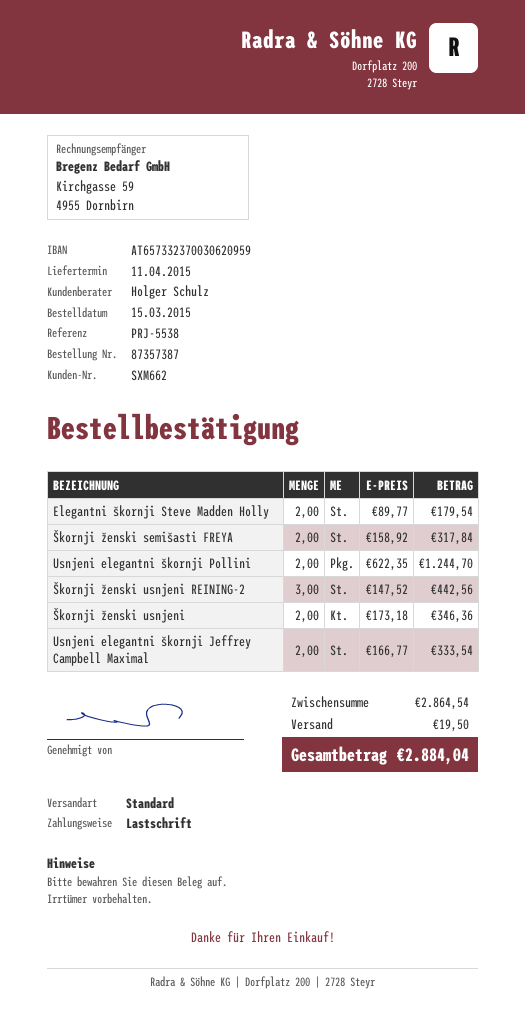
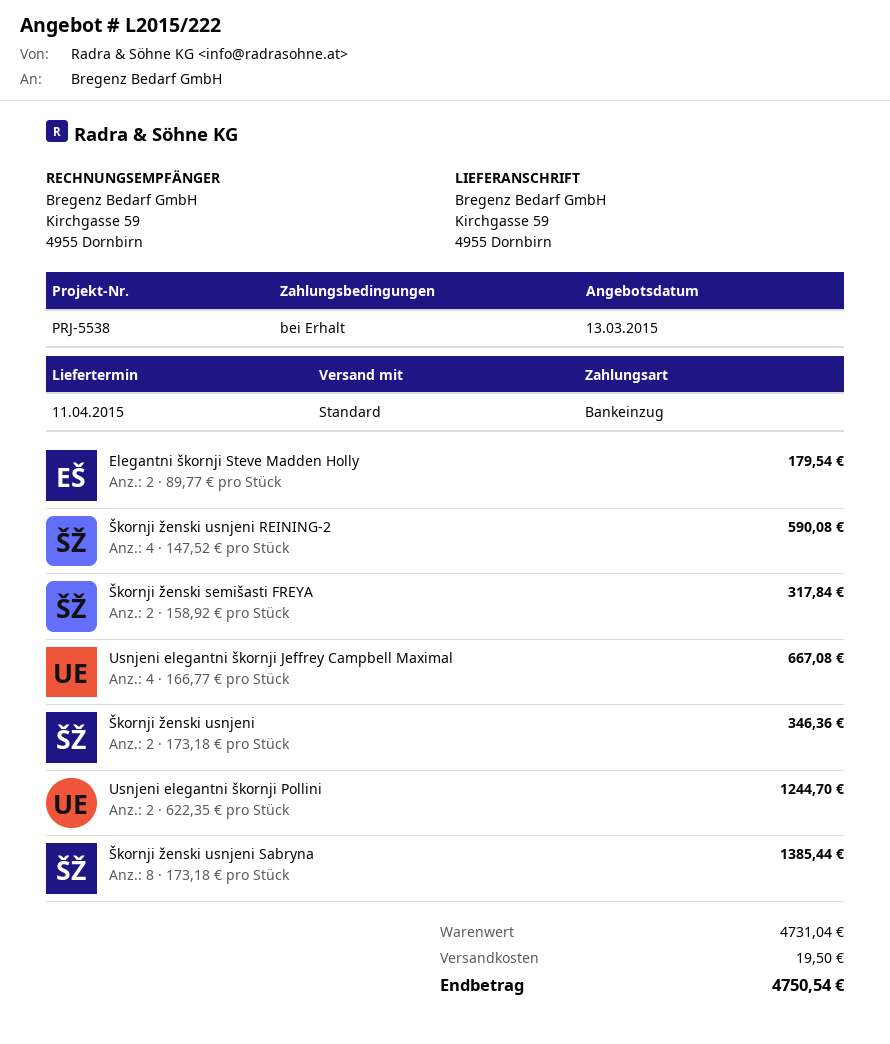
Škornji ženski usnjeni REINING-2: 3 x 147.52 = 442.56 -> 4 x 147.52 = 590.08
Usnjeni elegantni škornji Jeffrey Campbell Maximal: 2 x 166.77 = 333.54 -> 4 x 166.77 = 667.08
Škornji ženski usnjeni Sabryna: none -> 8 x 173.18 = 1385.44
subtotal: 2864.54 -> 4731.04
total: 2884.04 -> 4750.54

